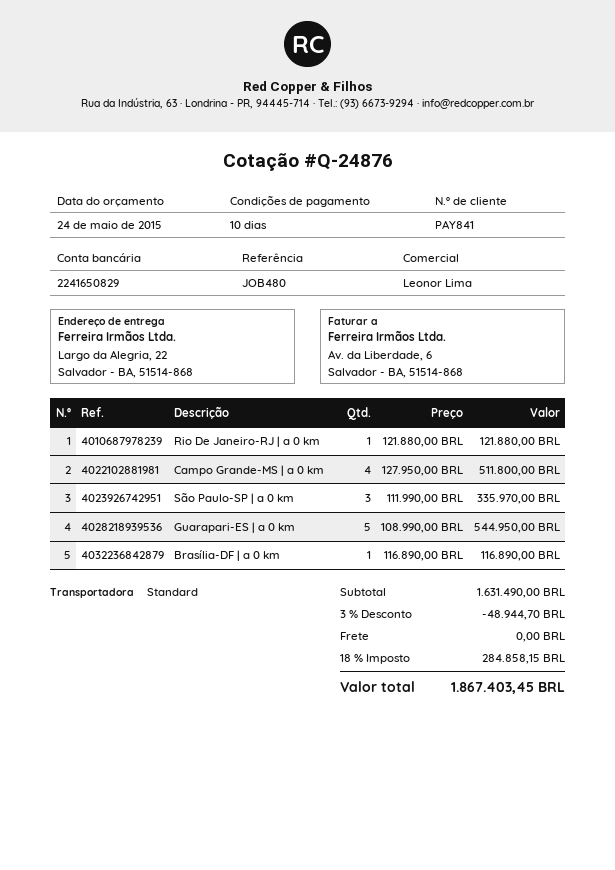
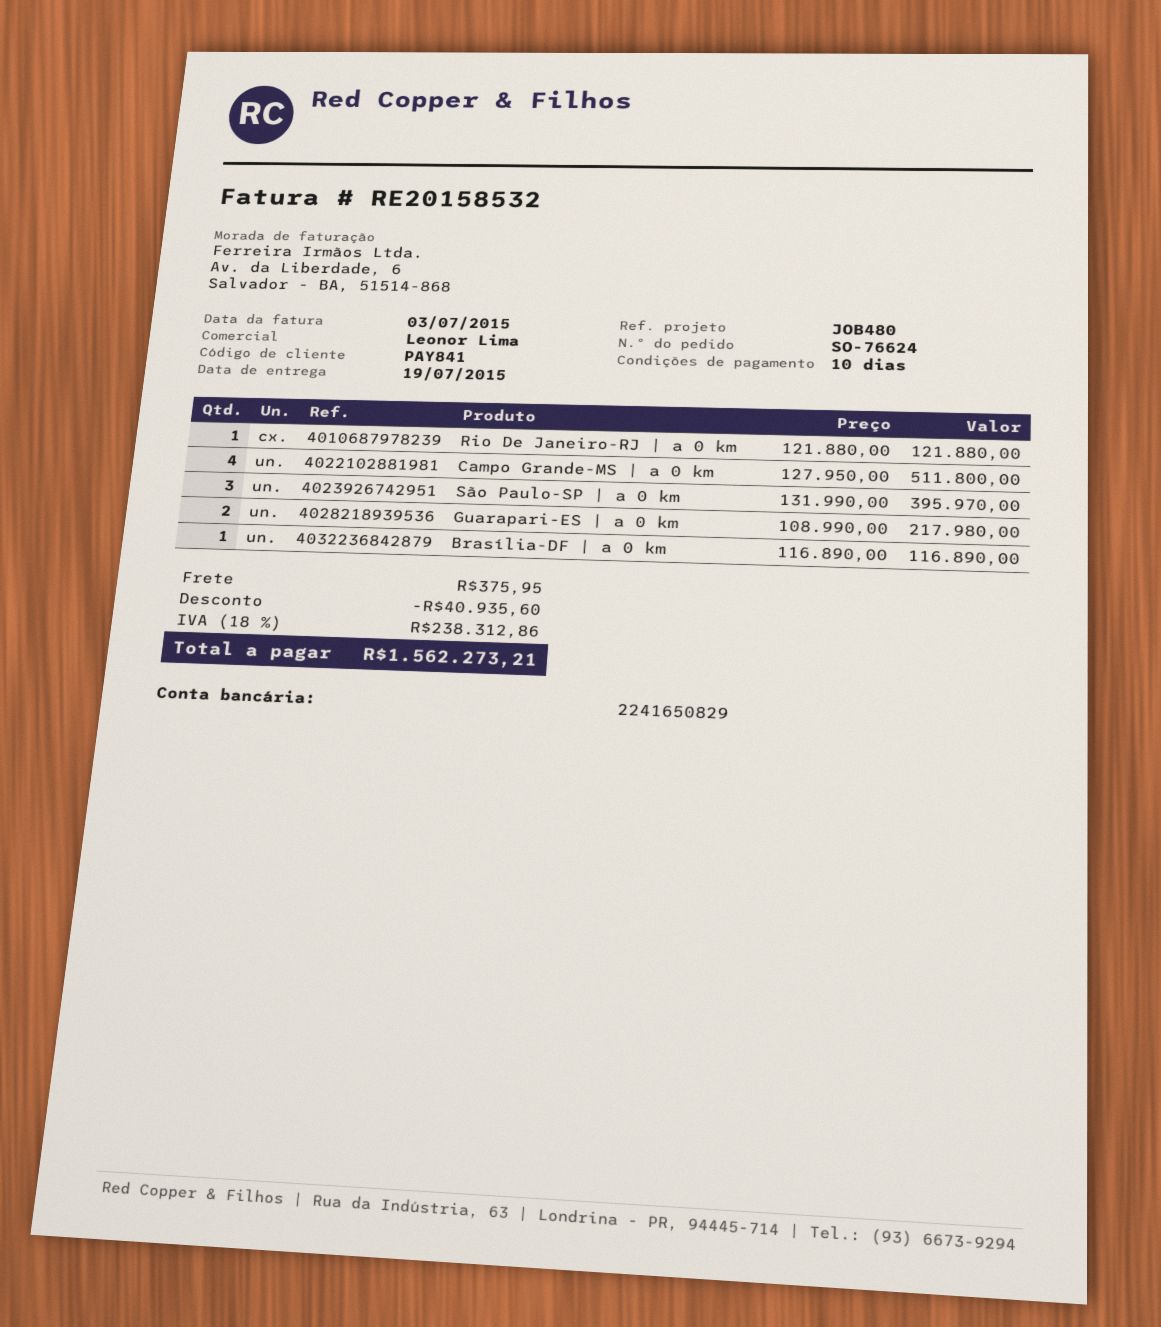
São Paulo-SP | a 0 km: 3 x 111990.00 = 335970.00 -> 3 x 131990.00 = 395970.00
Guarapari-ES | a 0 km: 5 x 108990.00 = 544950.00 -> 2 x 108990.00 = 217980.00
discount: 48944.70 -> 40935.60
shipping: 0.00 -> 375.95
tax: 18% = 284858.15 -> 18% = 238312.86
total: 1867403.45 -> 1562273.21

